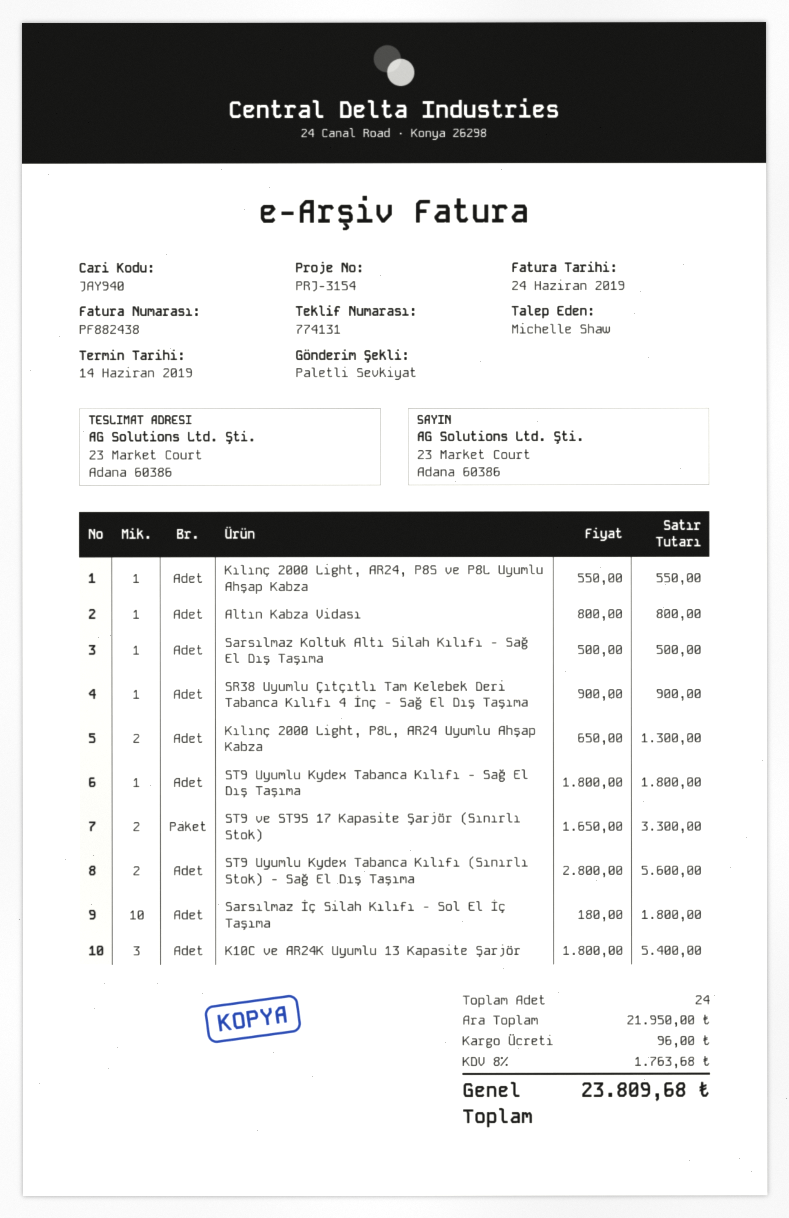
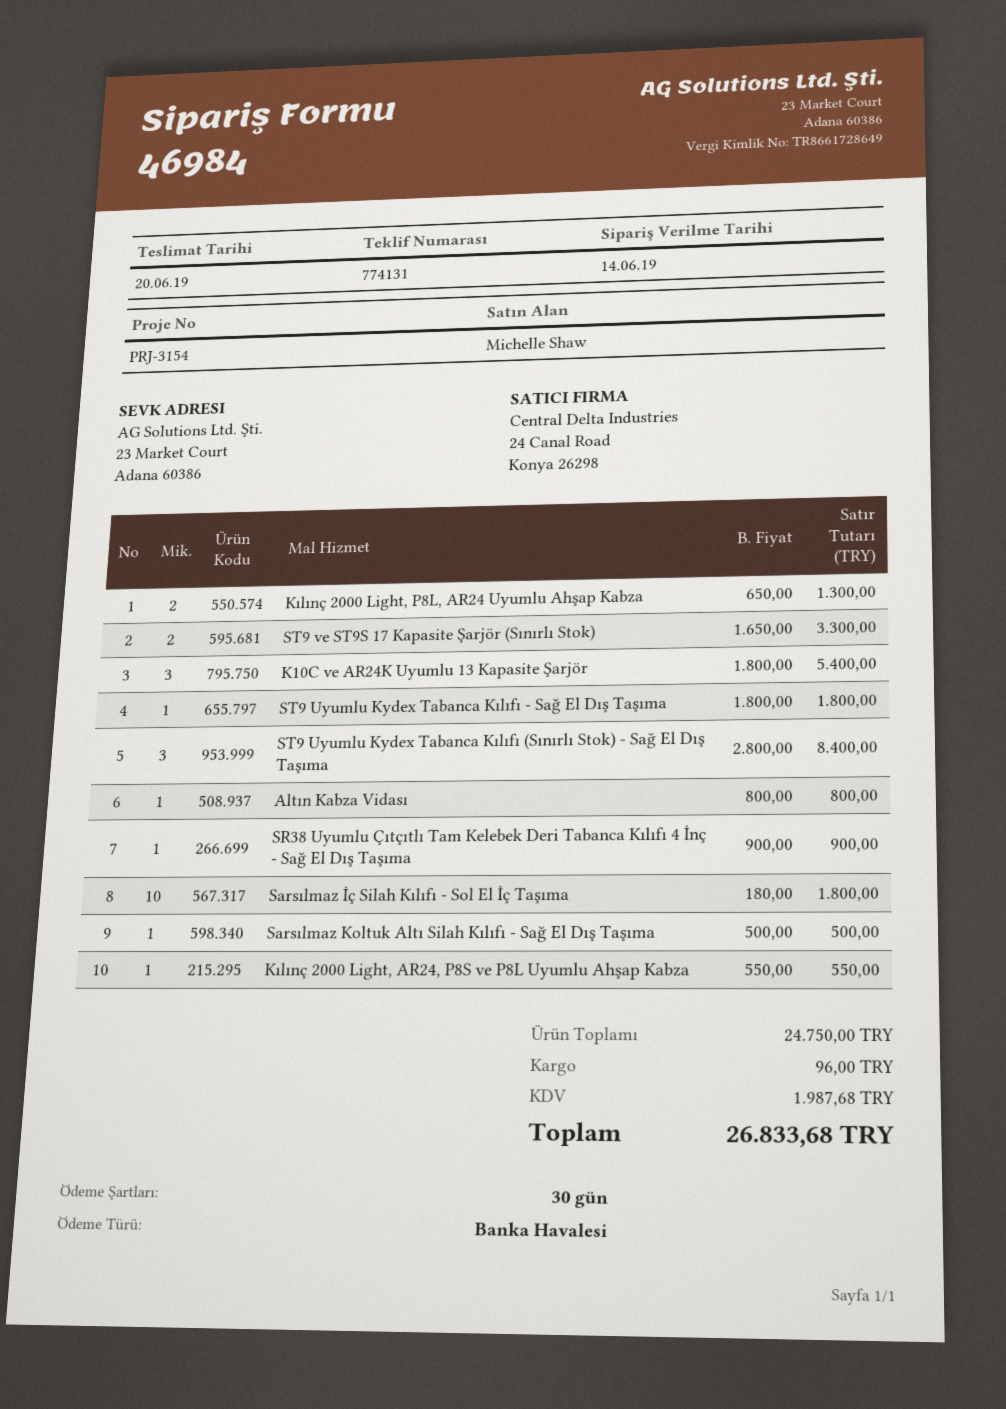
delivery date: 2019-06-14 -> 2019-06-20
ST9 Uyumlu Kydex Tabanca Kılıfı (Sınırlı Stok) - Sağ El Dış Taşıma: 2 x 2800.00 = 5600.00 -> 3 x 2800.00 = 8400.00
subtotal: 21950.00 -> 24750.00
tax: 1763.68 -> 1987.68
total: 23809.68 -> 26833.68

